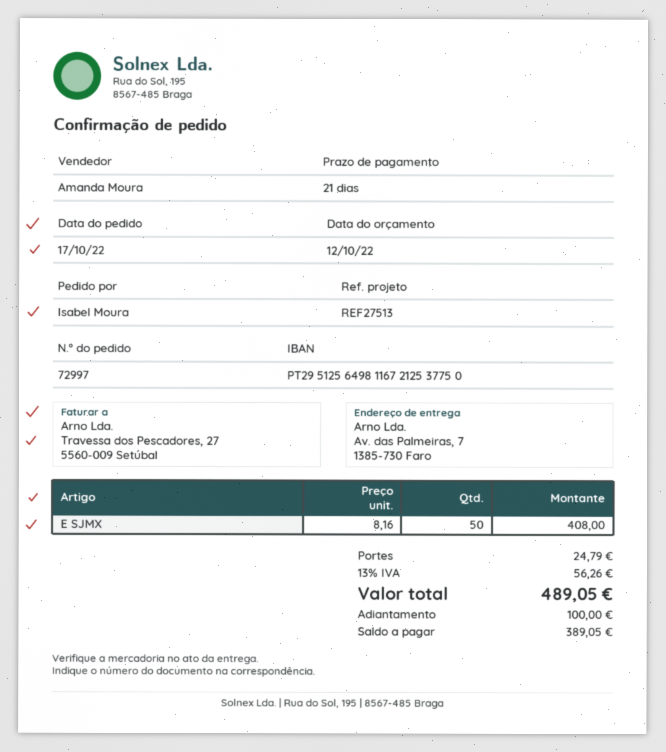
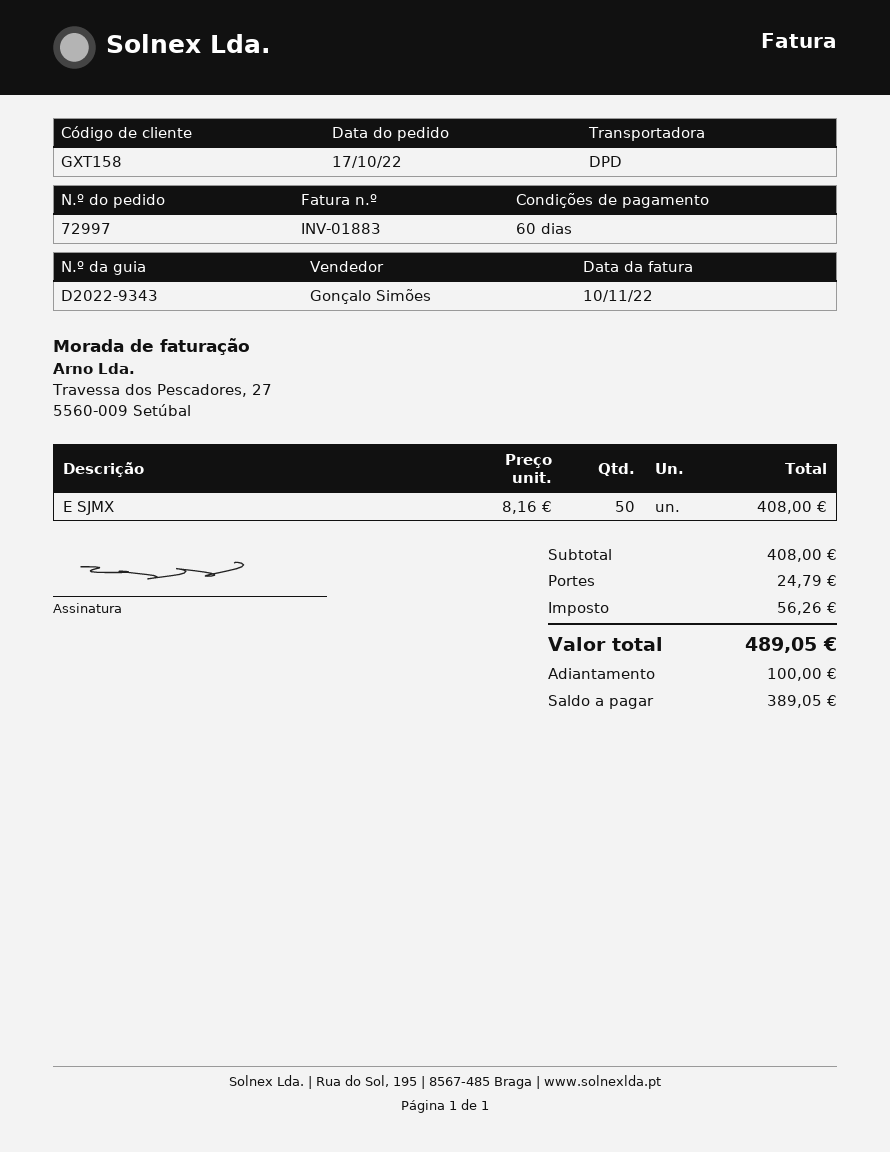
payment terms: 21 days -> 60 days
sales rep: Amanda Moura -> Gonçalo Simões

